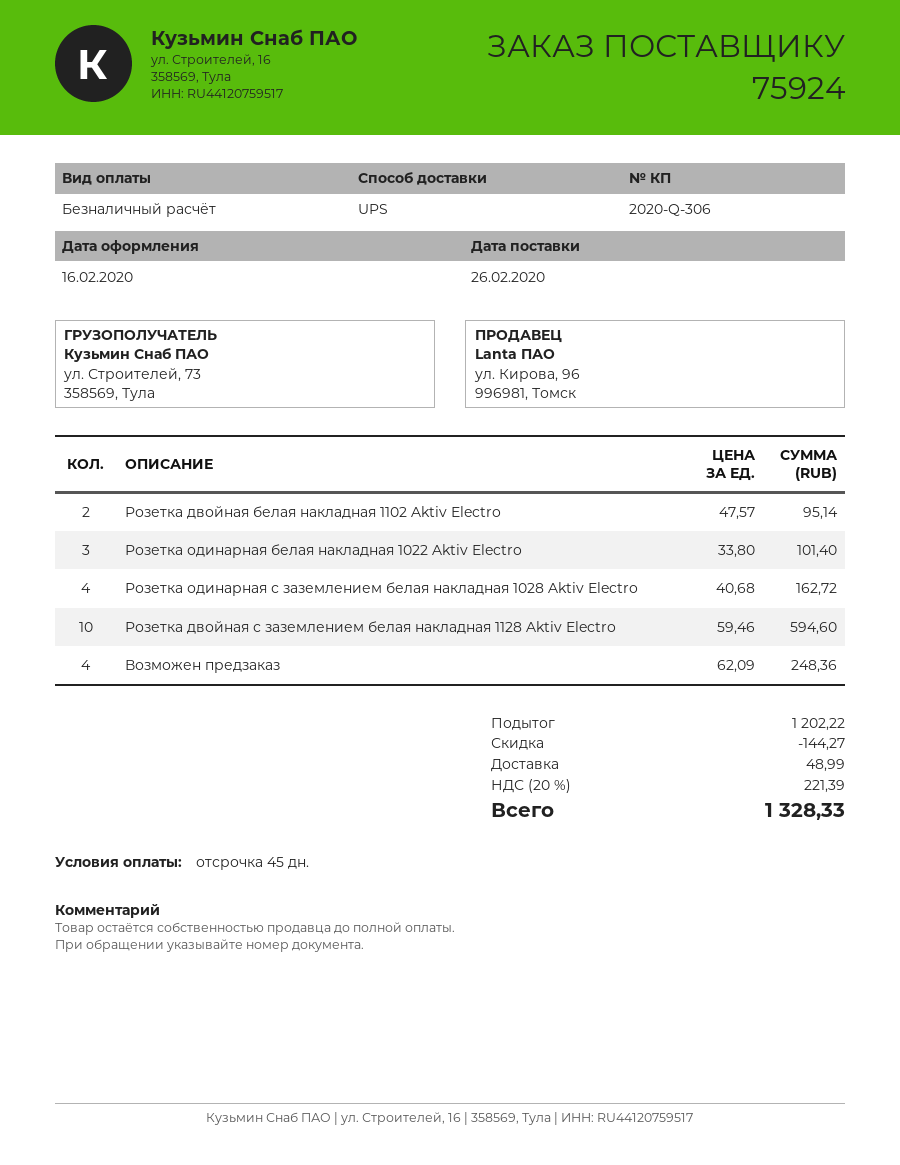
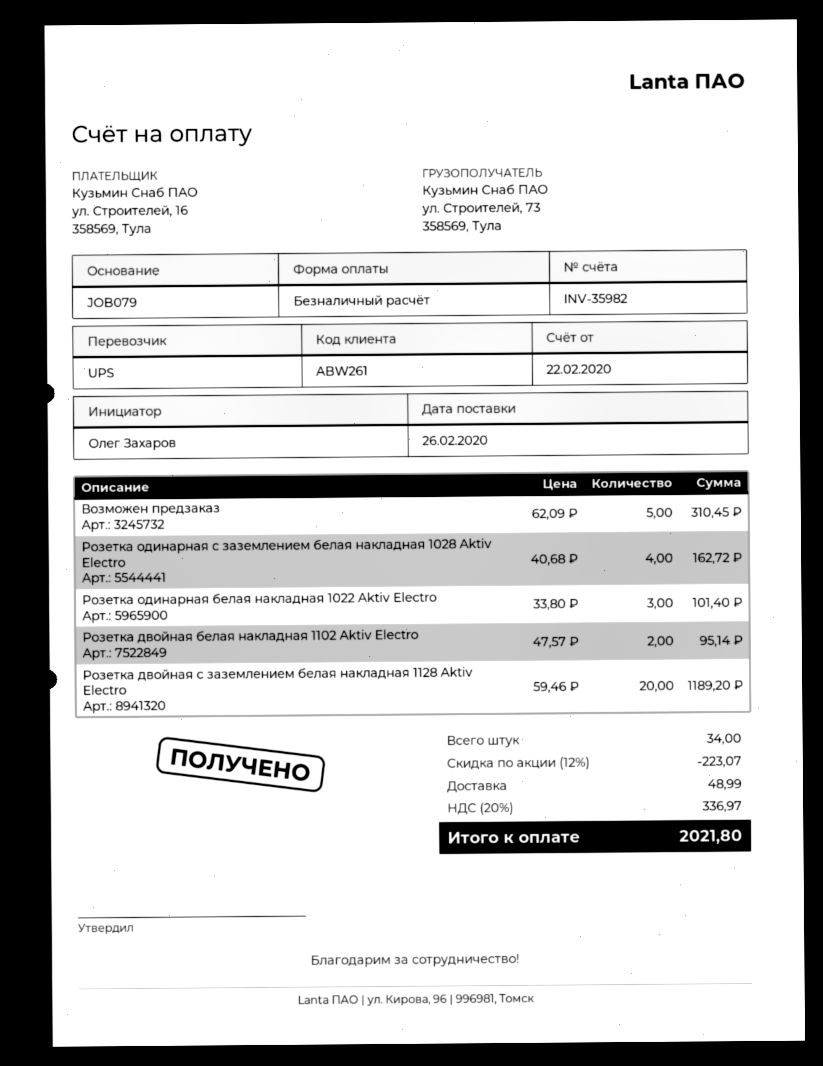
Розетка двойная с заземлением белая накладная 1128 Aktiv Electro: 10 x 59.46 = 594.60 -> 20 x 59.46 = 1189.20
Возможен предзаказ: 4 x 62.09 = 248.36 -> 5 x 62.09 = 310.45
discount: 144.27 -> 223.07
tax: 20% = 221.39 -> 20% = 336.97
total: 1328.33 -> 2021.80

